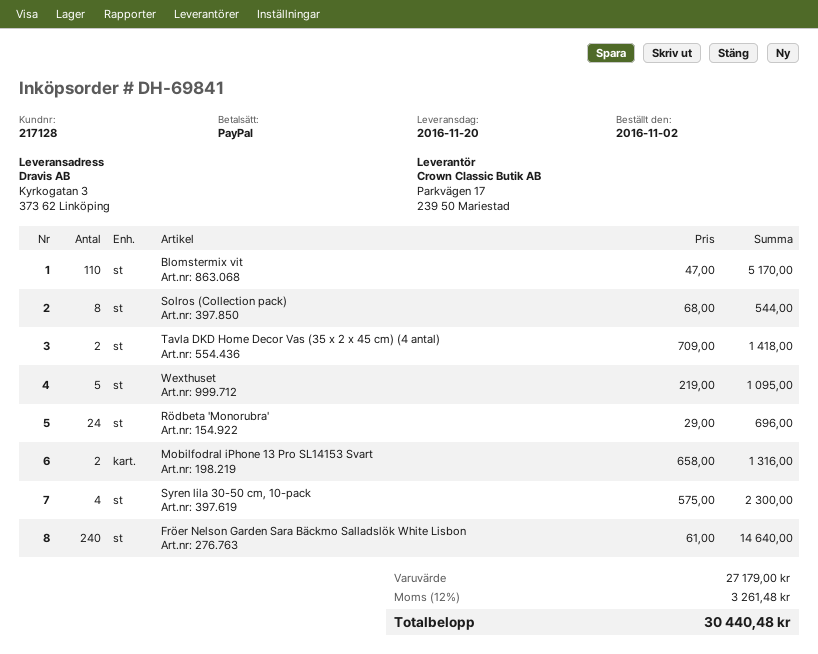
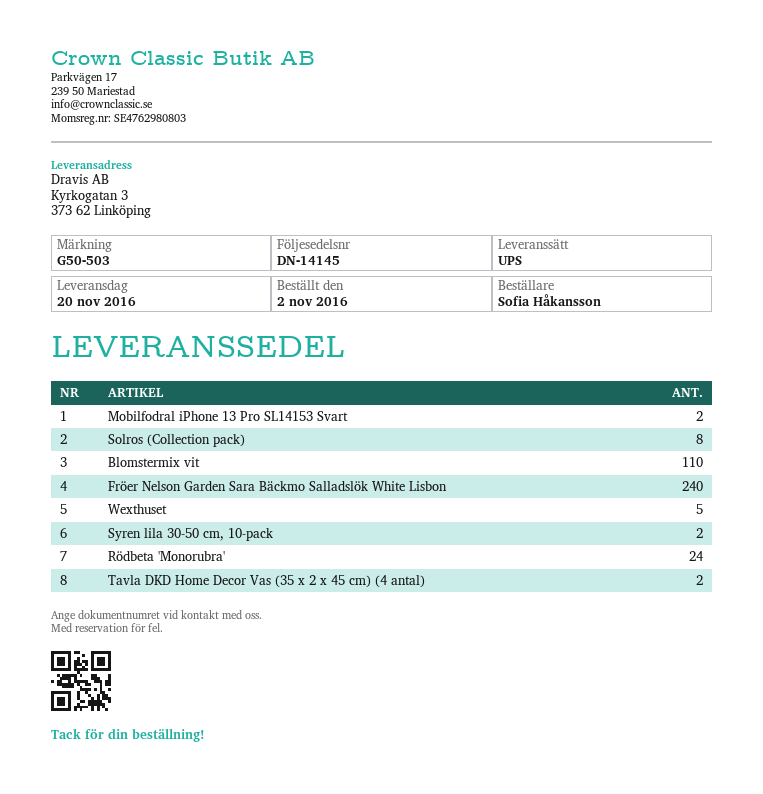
Syren lila 30-50 cm, 10-pack: 4 -> 2

